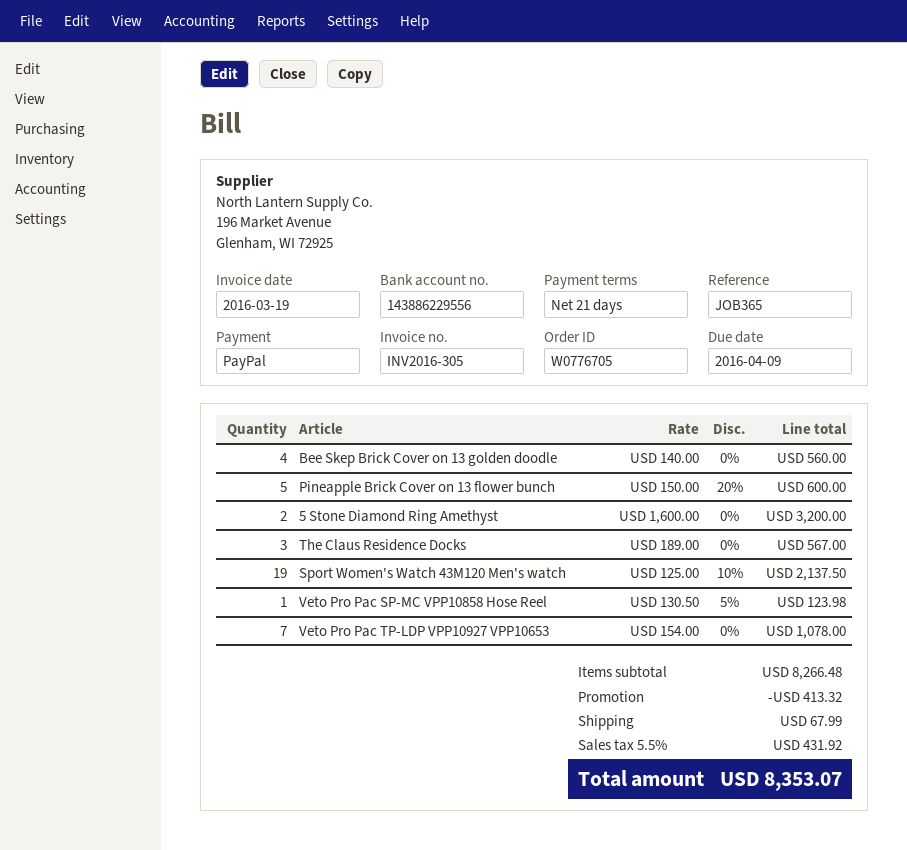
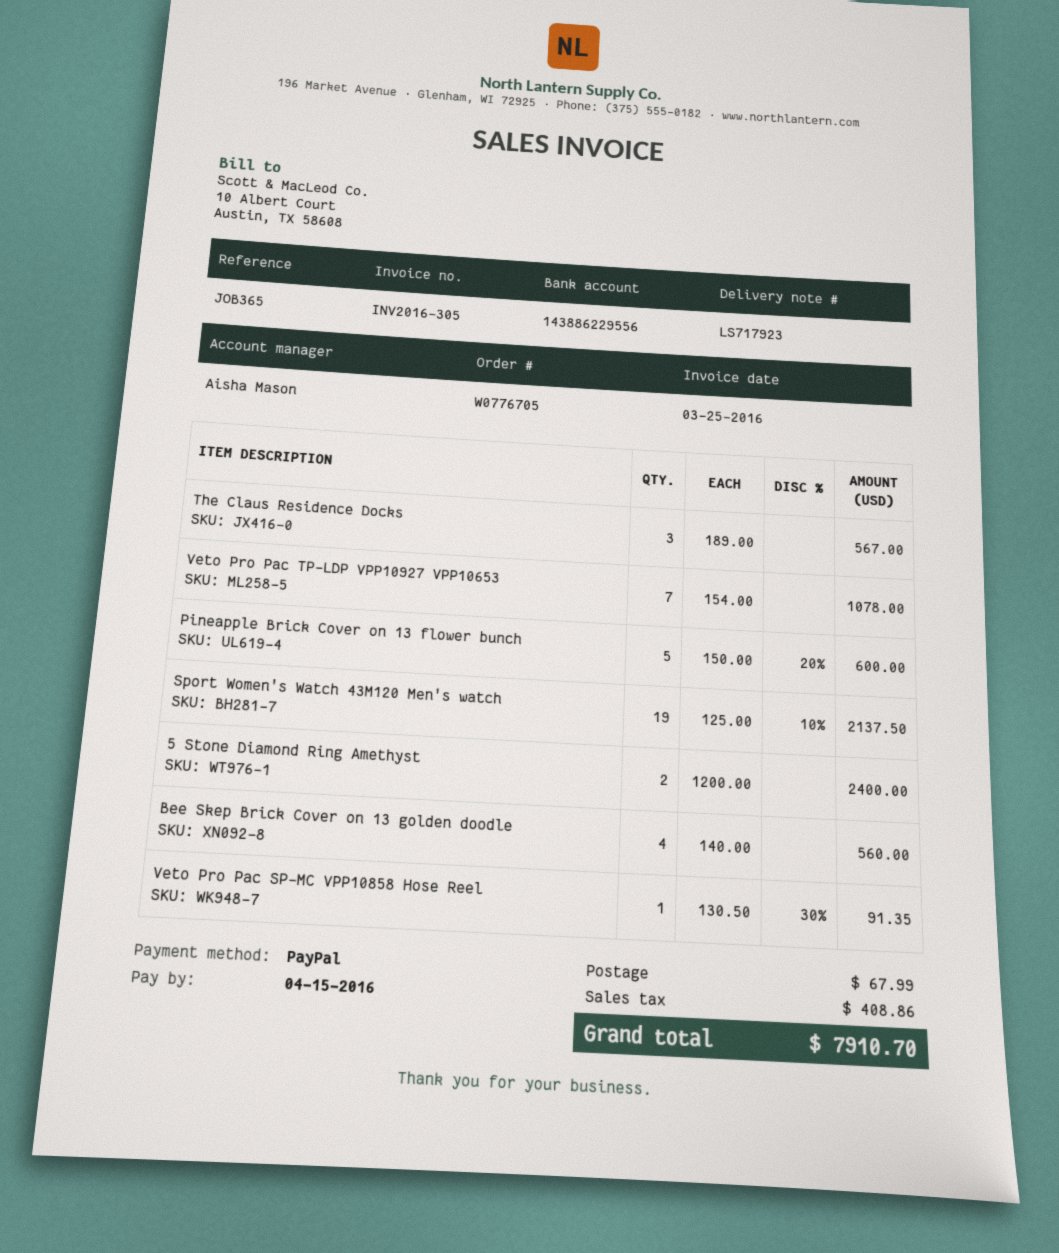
invoice date: 2016-03-19 -> 2016-03-25
due date: 2016-04-09 -> 2016-04-15
5 Stone Diamond Ring Amethyst: 2 x 1600.00 = 3200.00 -> 2 x 1200.00 = 2400.00
Veto Pro Pac SP-MC VPP10858 Hose Reel: 1 x 130.50 - 5% = 123.98 -> 1 x 130.50 - 30% = 91.35
discount: 413.32 -> none
tax: 431.92 -> 408.86
total: 8353.07 -> 7910.70

